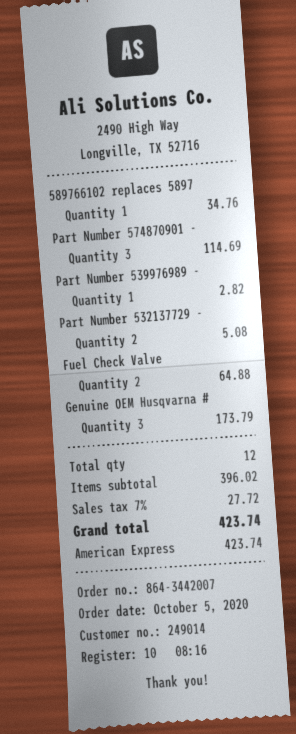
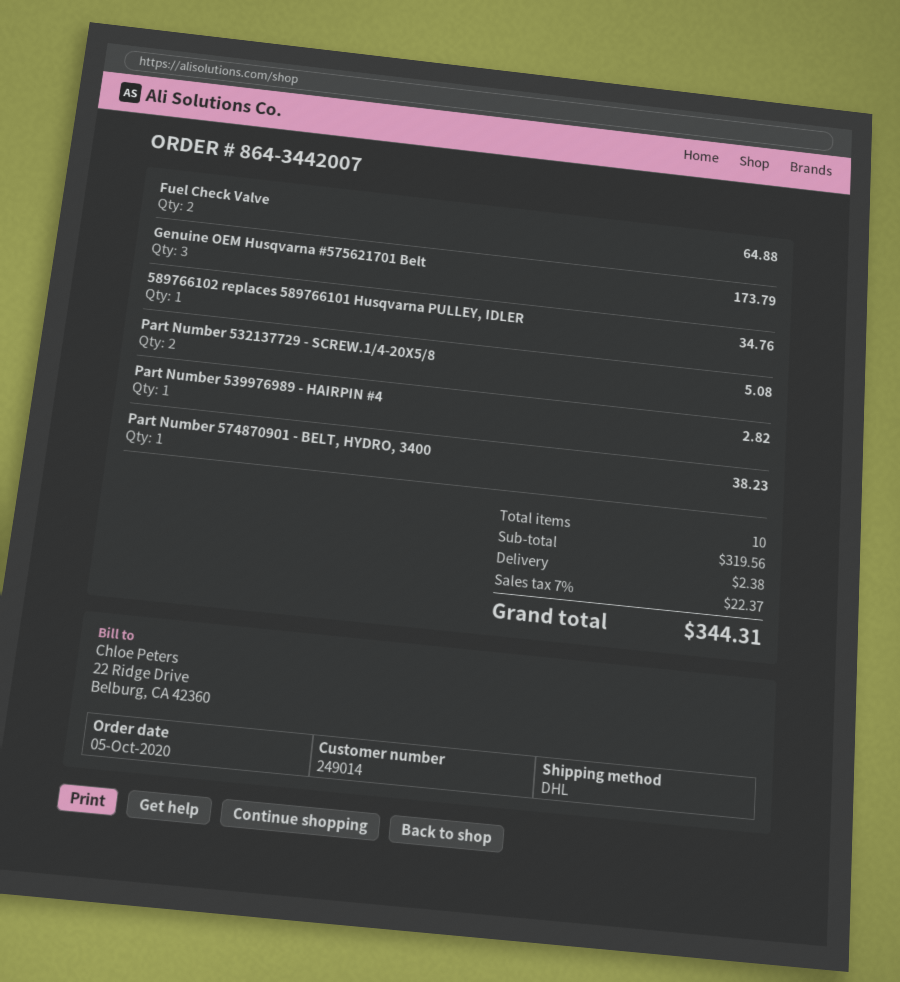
Part Number 574870901 -: 3 for 114.69 -> 1 for 38.23
total quantity: 12 -> 10
subtotal: 396.02 -> 319.56
shipping: none -> 2.38
tax: 7% = 27.72 -> 7% = 22.37
total: 423.74 -> 344.31

